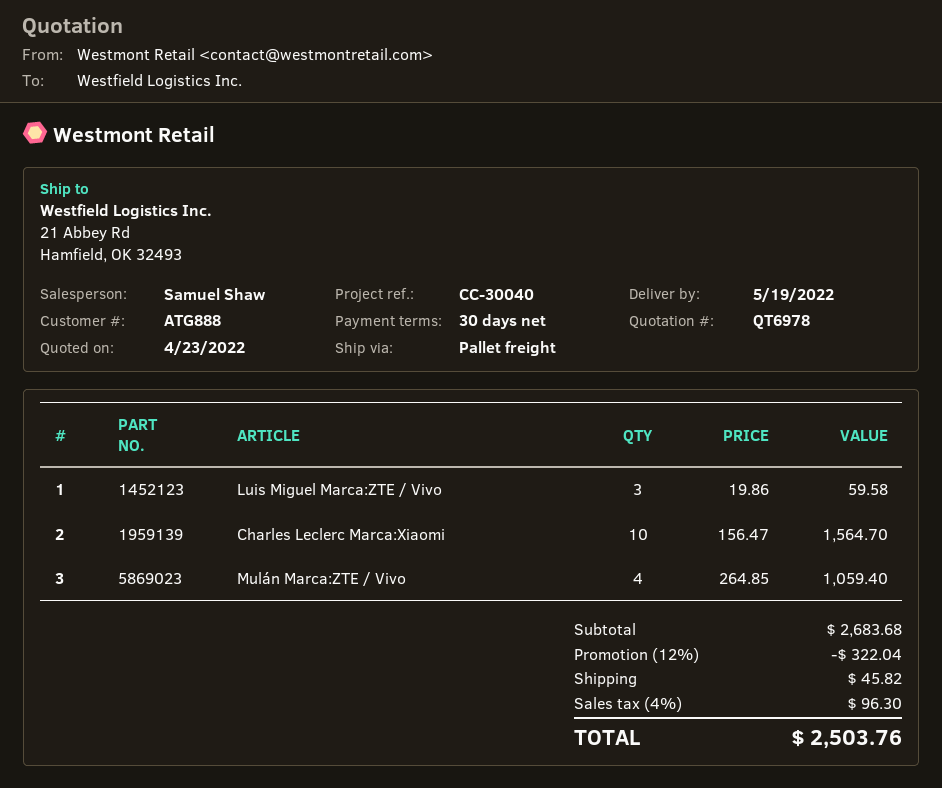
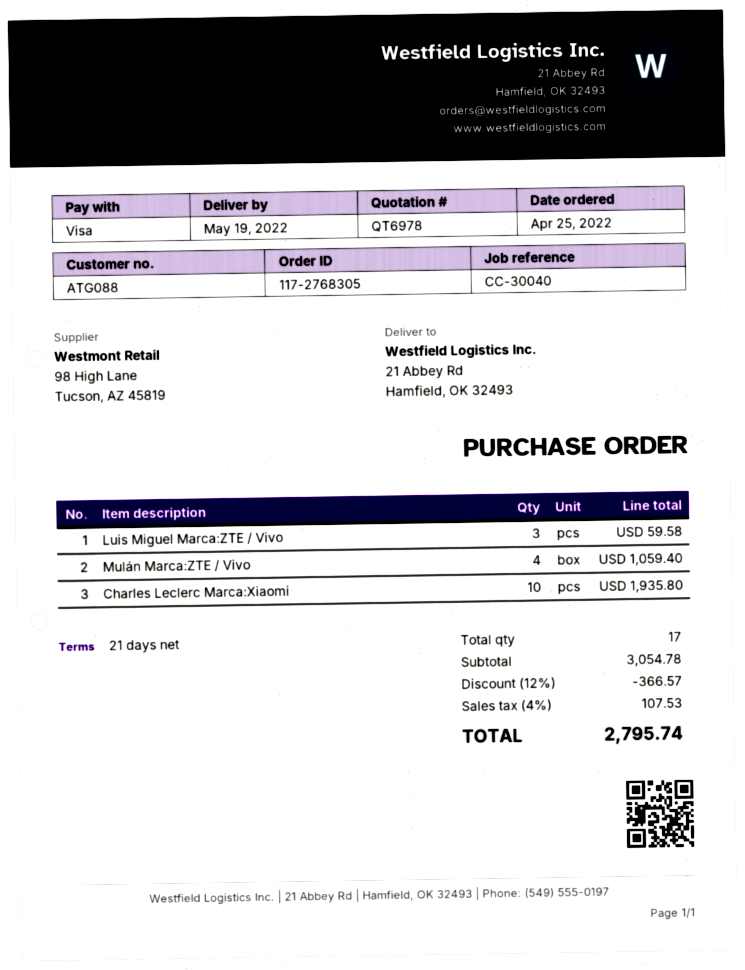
payment terms: 30 days -> 21 days
customer number: ATG888 -> ATG088
Charles Leclerc Marca:Xiaomi: 10 for 1564.70 -> 10 for 1935.80
subtotal: 2683.68 -> 3054.78
discount: 12% = 322.04 -> 12% = 366.57
shipping: 45.82 -> none
tax: 4% = 96.30 -> 4% = 107.53
total: 2503.76 -> 2795.74

